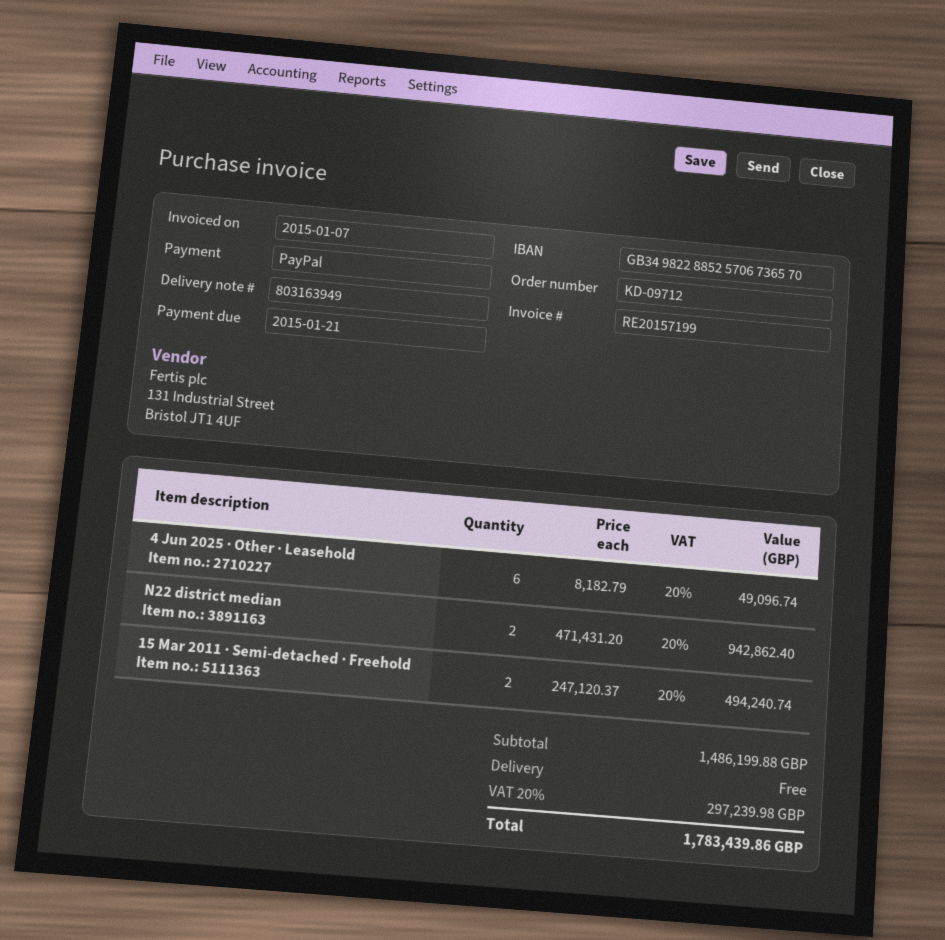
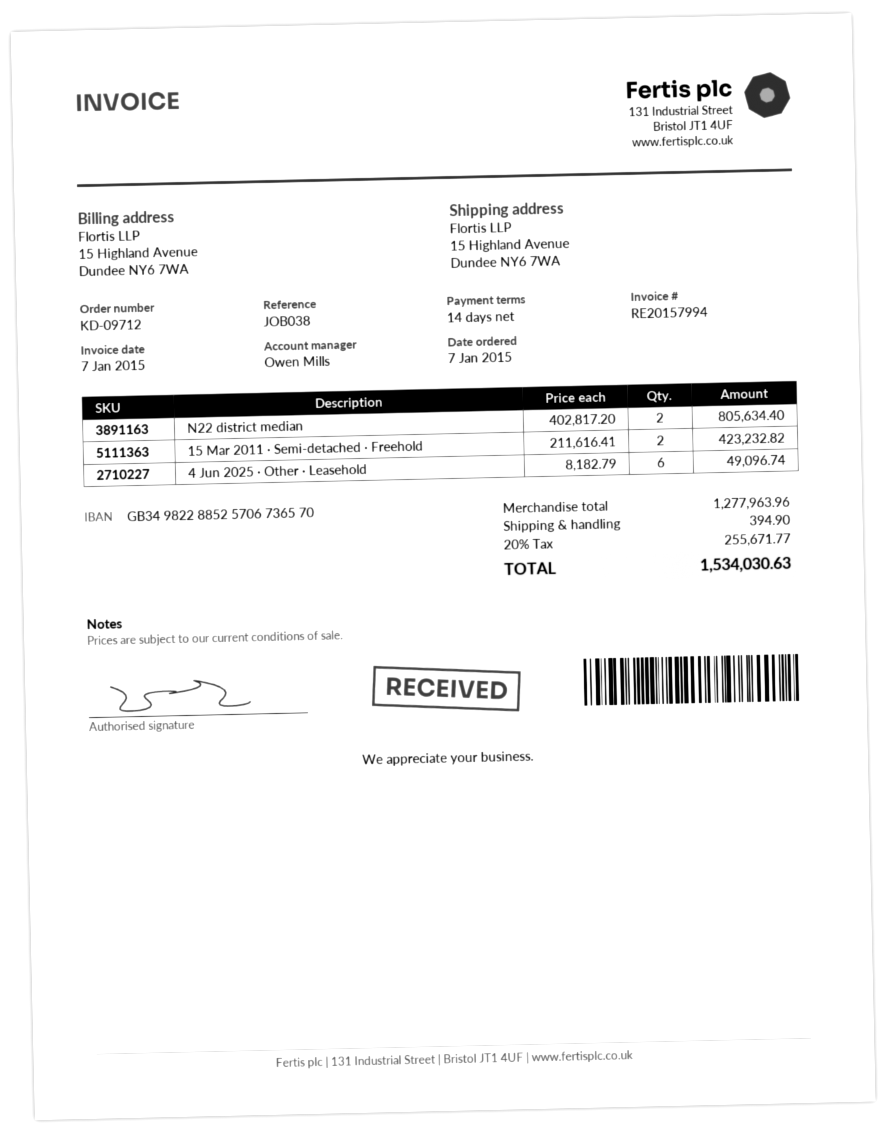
invoice number: RE20157199 -> RE20157994
N22 district median: 2 x 471431.20 = 942862.40 -> 2 x 402817.20 = 805634.40
15 Mar 2011 · Semi-detached · Freehold: 2 x 247120.37 = 494240.74 -> 2 x 211616.41 = 423232.82
subtotal: 1486199.88 -> 1277963.96
shipping: 0.00 -> 394.90
tax: 20% = 297239.98 -> 20% = 255671.77
total: 1783439.86 -> 1534030.63

